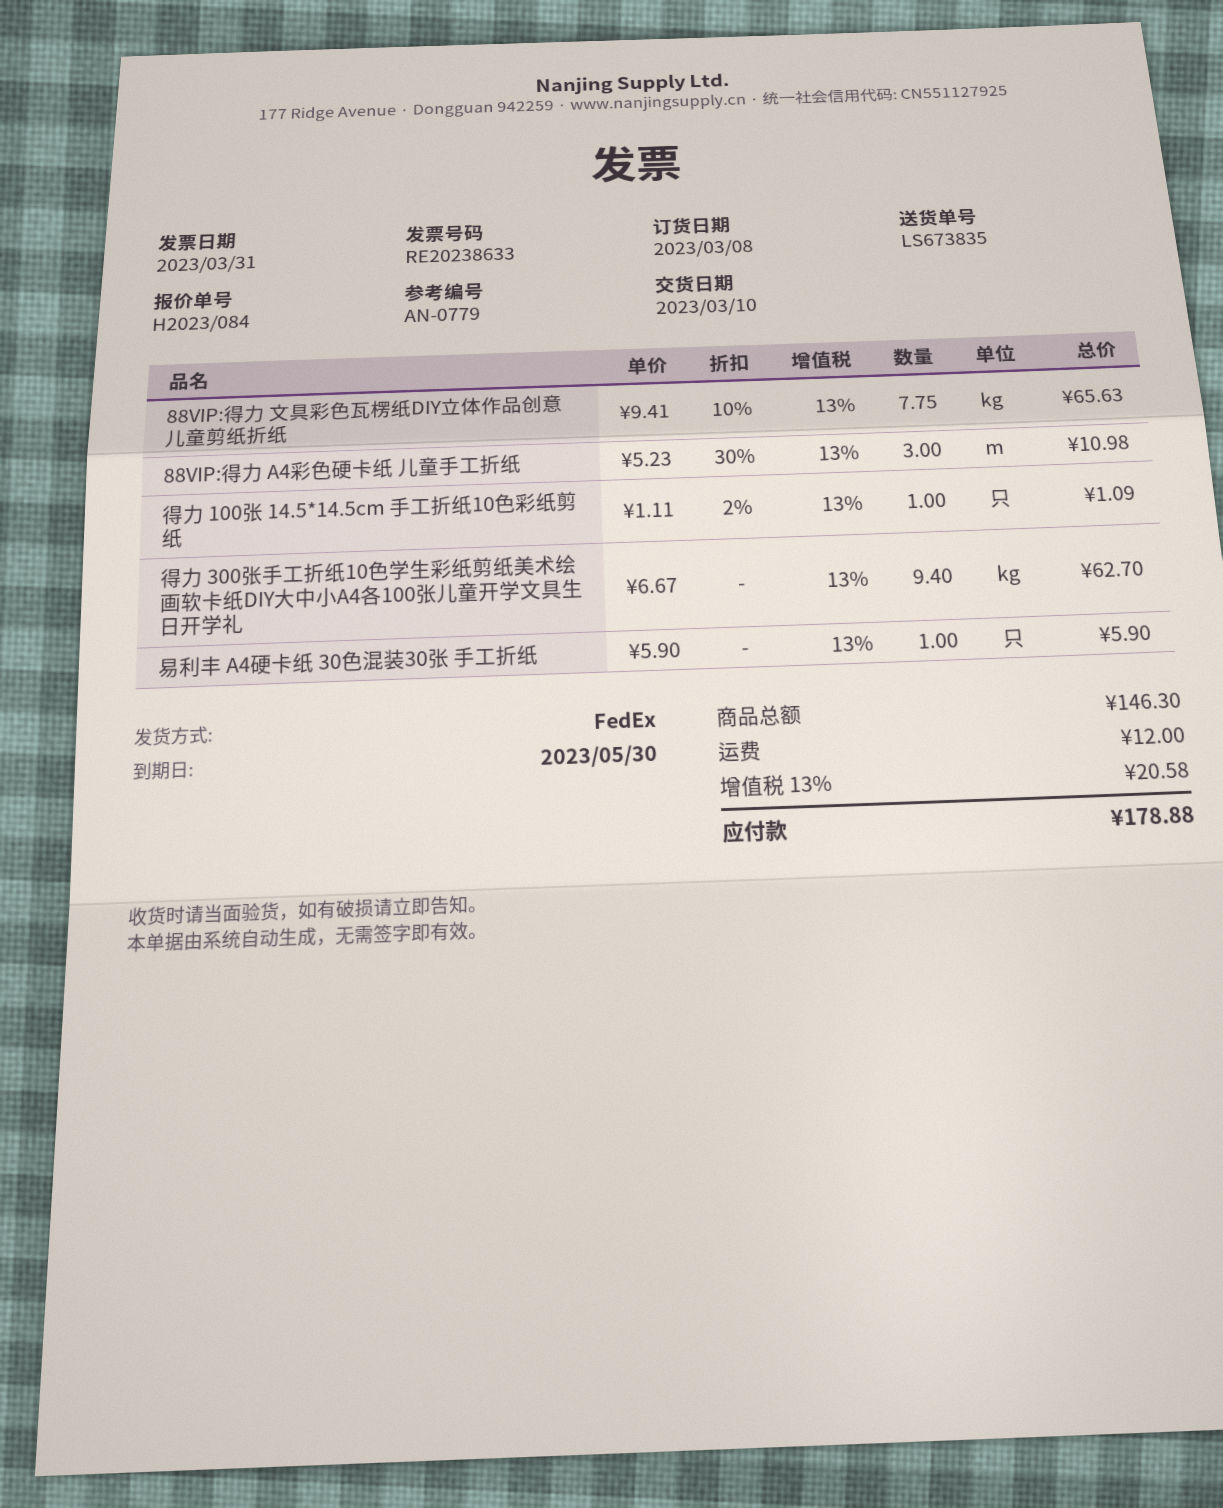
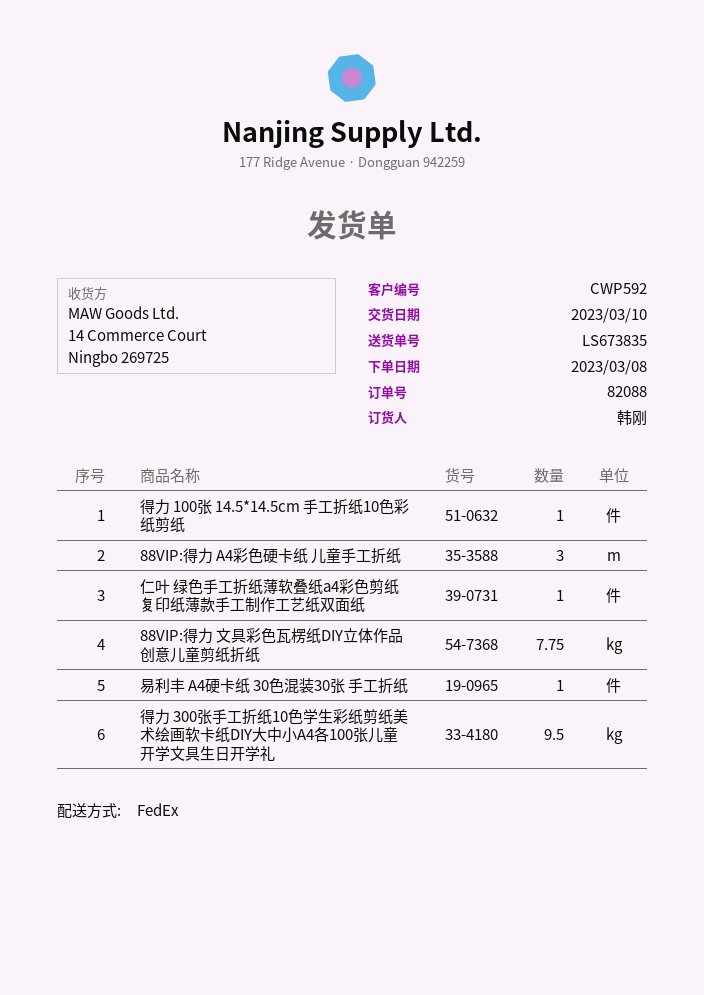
得力 300张手工折纸10色学生彩纸剪纸美术绘画软卡纸DIY大中小A4各100张儿童开学文具生日开学礼: 9.4 -> 9.5
仁叶 绿色手工折纸薄软叠纸a4彩色剪纸复印纸薄款手工制作工艺纸双面纸: none -> 1

